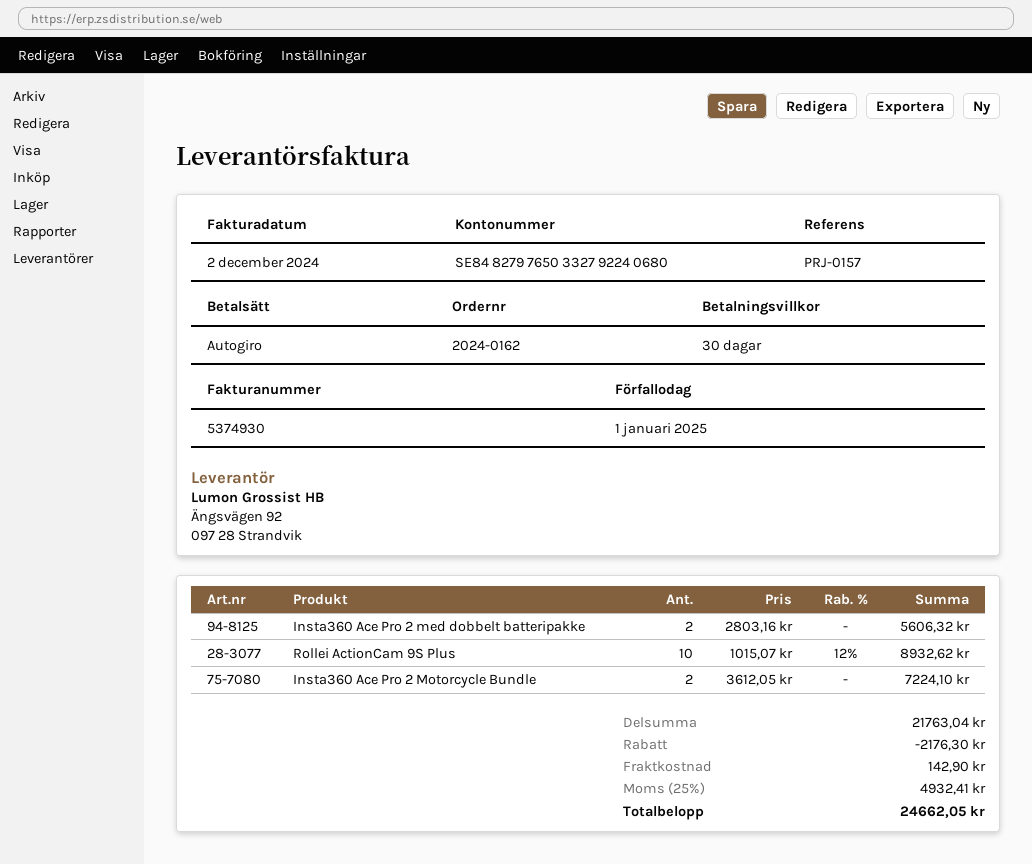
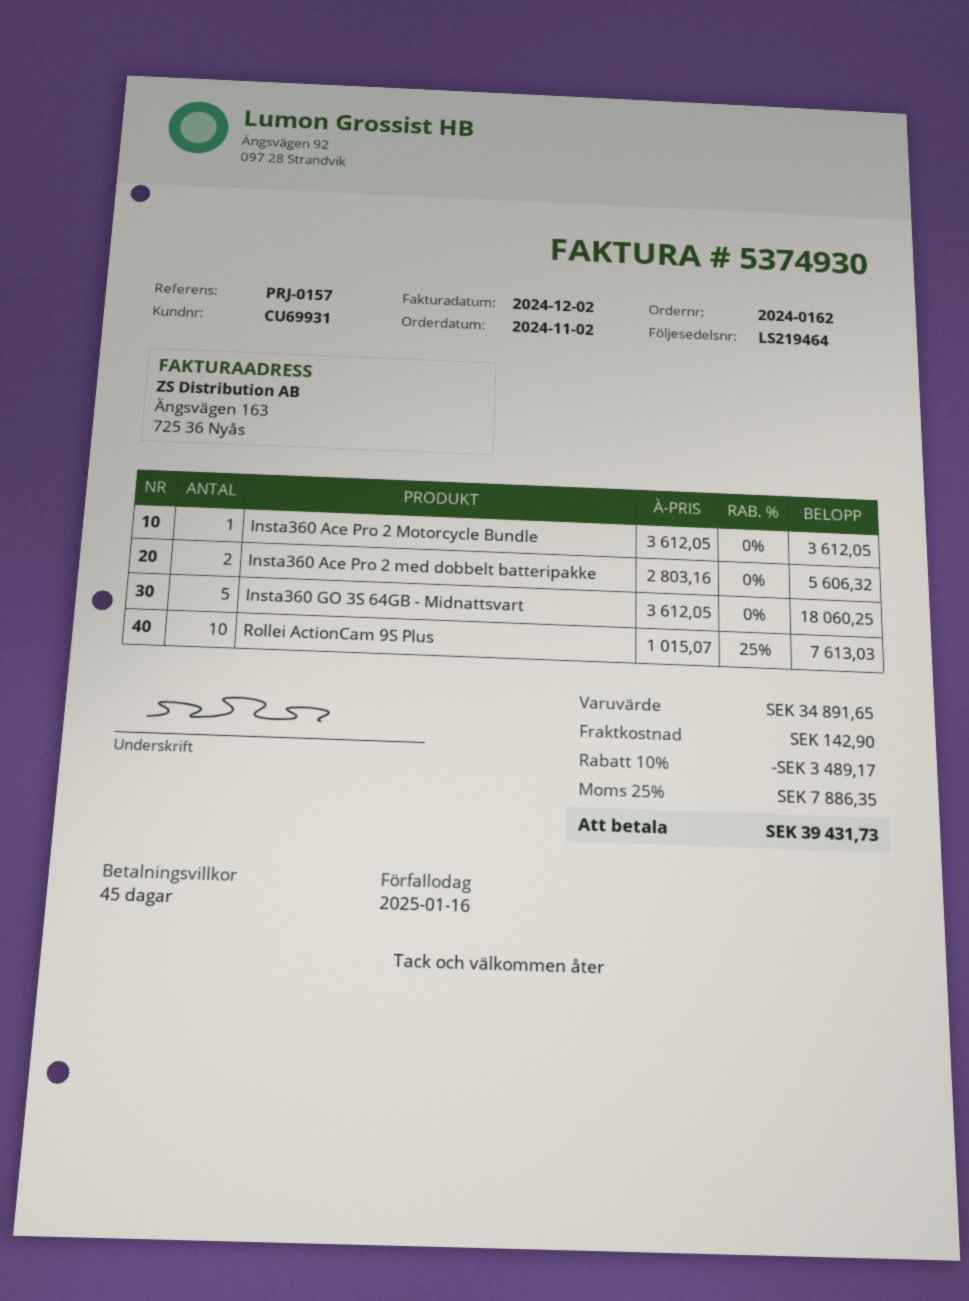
payment terms: 30 days -> 45 days
due date: 2025-01-01 -> 2025-01-16
Rollei ActionCam 9S Plus: 10 x 1015.07 - 12% = 8932.62 -> 10 x 1015.07 - 25% = 7613.03
Insta360 Ace Pro 2 Motorcycle Bundle: 2 x 3612.05 = 7224.10 -> 1 x 3612.05 = 3612.05
Insta360 GO 3S 64GB - Midnattsvart: none -> 5 x 3612.05 = 18060.25
subtotal: 21763.04 -> 34891.65
discount: 2176.30 -> 3489.17
tax: 25% = 4932.41 -> 25% = 7886.35
total: 24662.05 -> 39431.73

